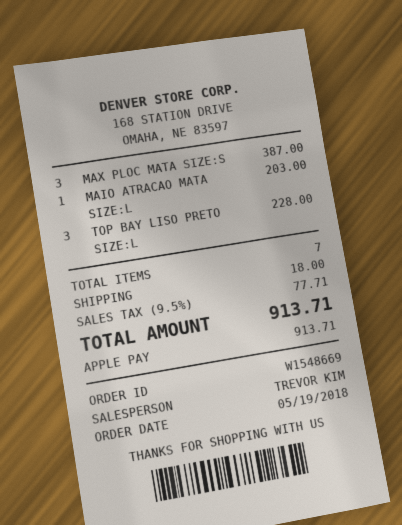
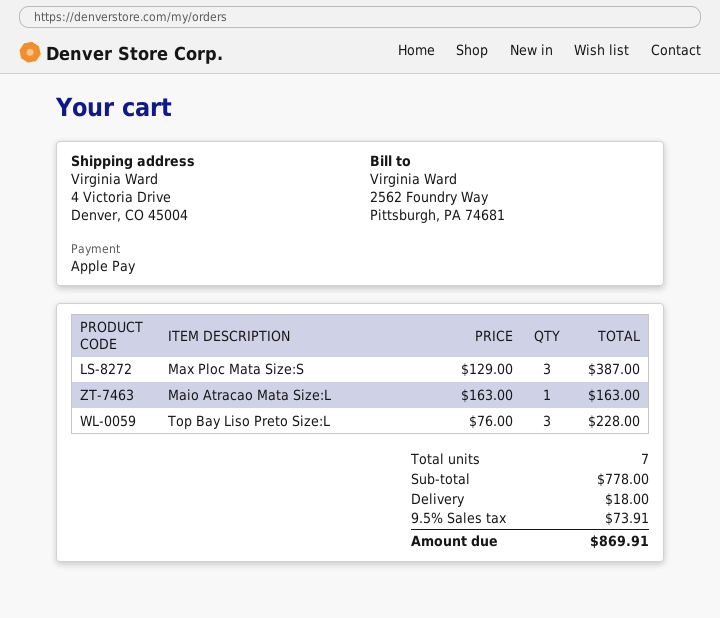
MAIO ATRACAO MATA SIZE:L: 1 for 203.00 -> 1 for 163.00
tax: 9.5% = 77.71 -> 9.5% = 73.91
total: 913.71 -> 869.91

